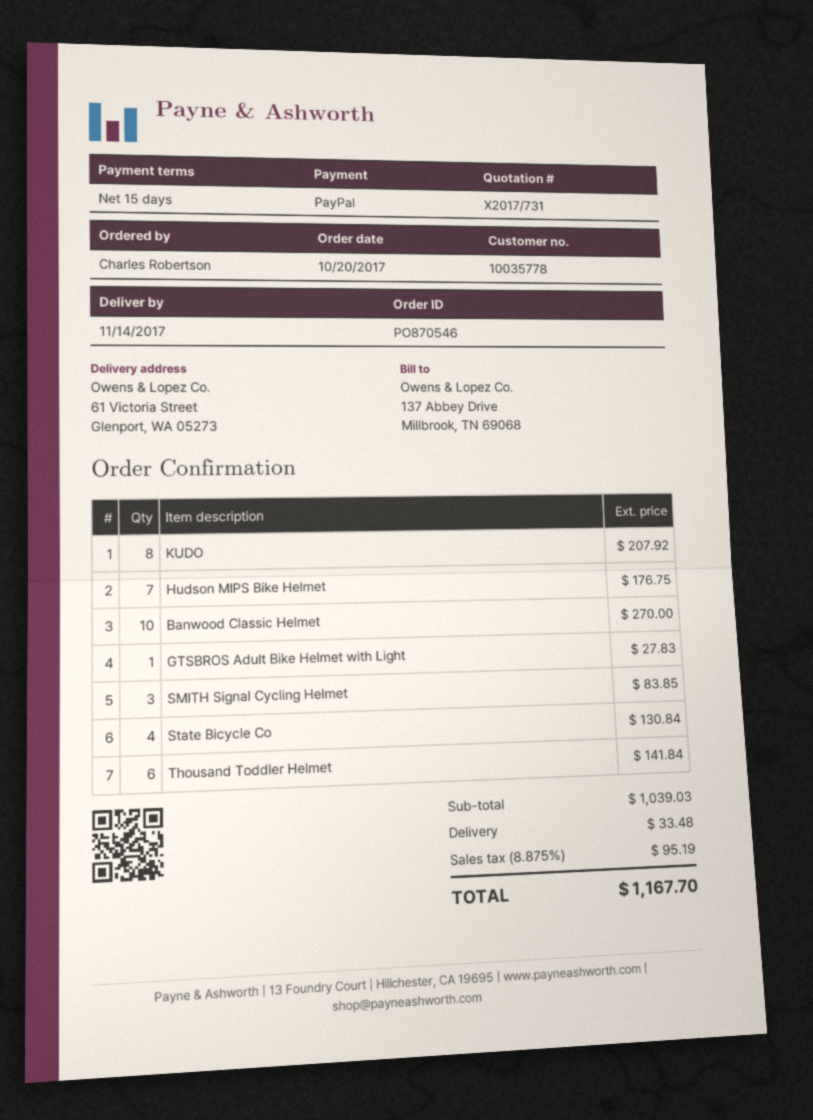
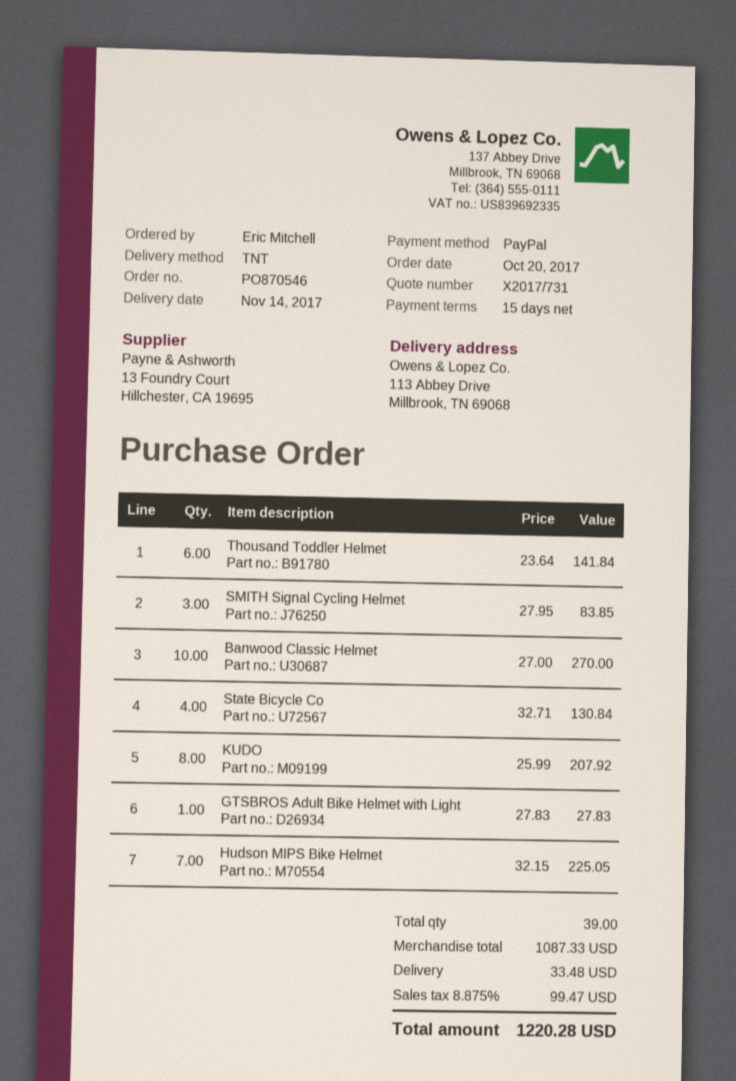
ordered by: Charles Robertson -> Eric Mitchell
ship to: 61 Victoria Street, Glenport, WA 05273 -> 113 Abbey Drive, Millbrook, TN 69068
Hudson MIPS Bike Helmet: 7 for 176.75 -> 7 for 225.05
subtotal: 1039.03 -> 1087.33
tax: 8.875% = 95.19 -> 8.875% = 99.47
total: 1167.70 -> 1220.28

